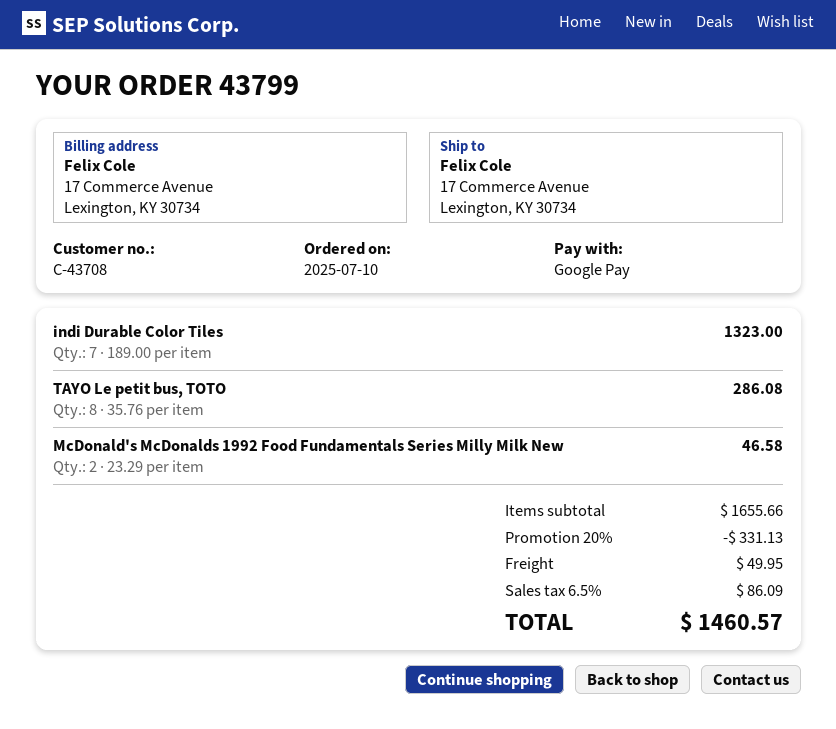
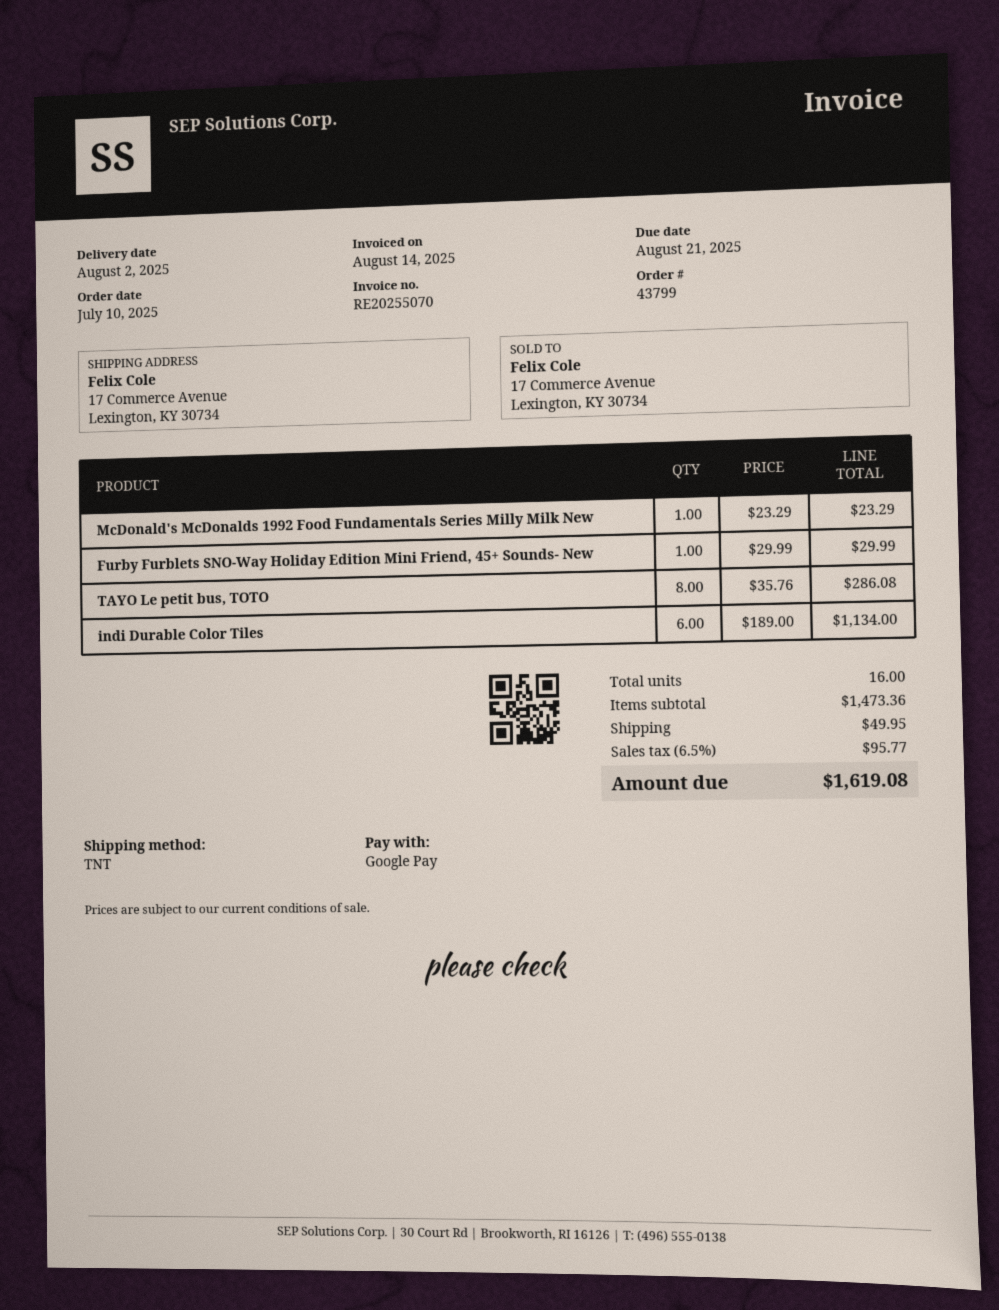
indi Durable Color Tiles: 7 x 189.00 = 1323.00 -> 6 x 189.00 = 1134.00
McDonald's McDonalds 1992 Food Fundamentals Series Milly Milk New: 2 x 23.29 = 46.58 -> 1 x 23.29 = 23.29
Furby Furblets SNO-Way Holiday Edition Mini Friend, 45+ Sounds- New: none -> 1 x 29.99 = 29.99
subtotal: 1655.66 -> 1473.36
discount: 20% = 331.13 -> none
tax: 6.5% = 86.09 -> 6.5% = 95.77
total: 1460.57 -> 1619.08

